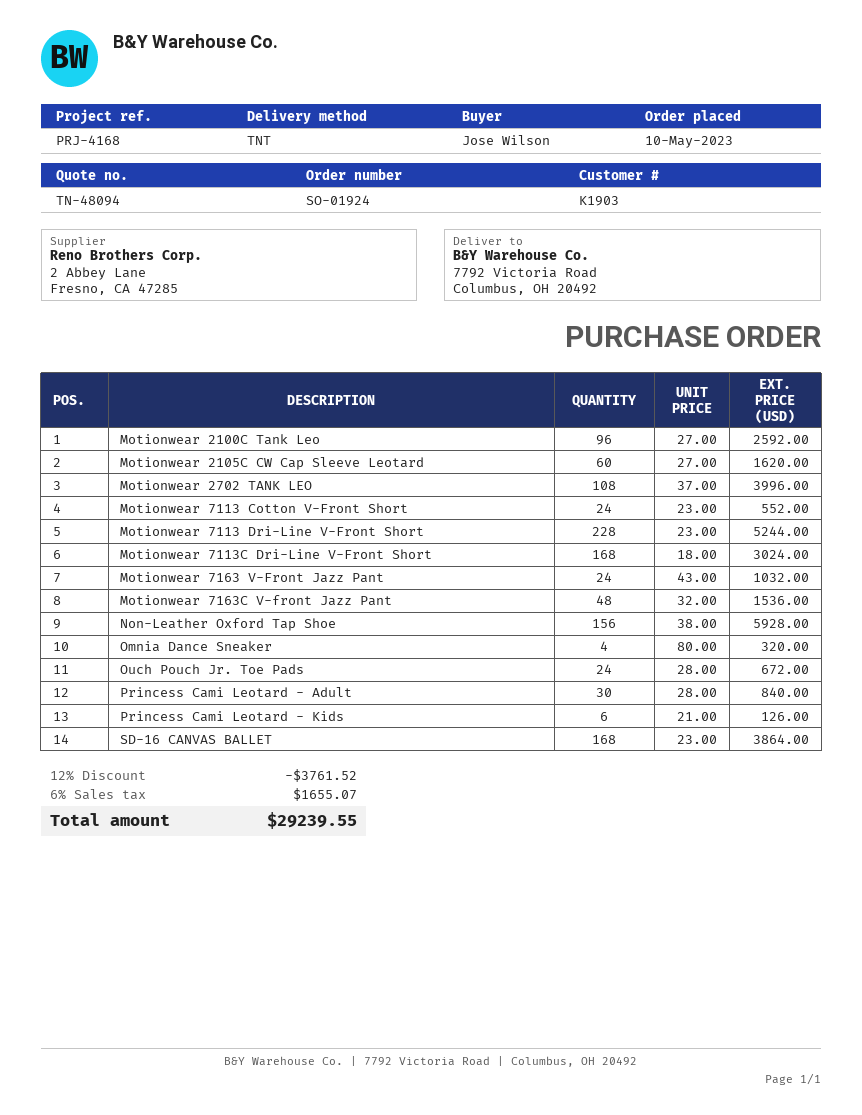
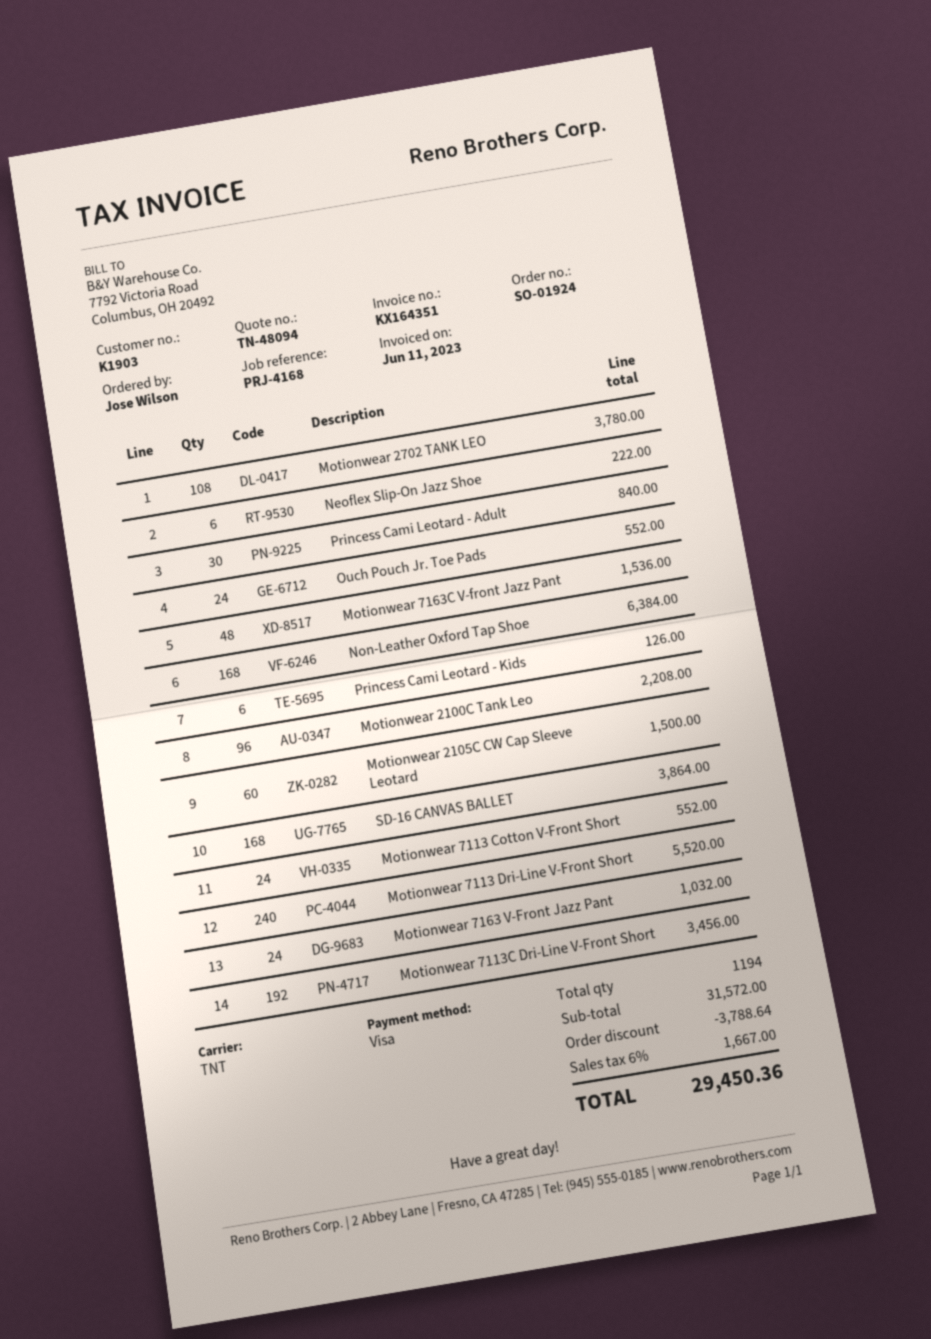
Motionwear 2100C Tank Leo: 96 for 2592.00 -> 96 for 2208.00
Motionwear 2105C CW Cap Sleeve Leotard: 60 for 1620.00 -> 60 for 1500.00
Motionwear 2702 TANK LEO: 108 for 3996.00 -> 108 for 3780.00
Motionwear 7113 Dri-Line V-Front Short: 228 for 5244.00 -> 240 for 5520.00
Motionwear 7113C Dri-Line V-Front Short: 168 for 3024.00 -> 192 for 3456.00
Non-Leather Oxford Tap Shoe: 156 for 5928.00 -> 168 for 6384.00
Omnia Dance Sneaker: 4 for 320.00 -> none
Ouch Pouch Jr. Toe Pads: 24 for 672.00 -> 24 for 552.00
Neoflex Slip-On Jazz Shoe: none -> 6 for 222.00
discount: 3761.52 -> 3788.64
tax: 6% = 1655.07 -> 6% = 1667.00
total: 29239.55 -> 29450.36

